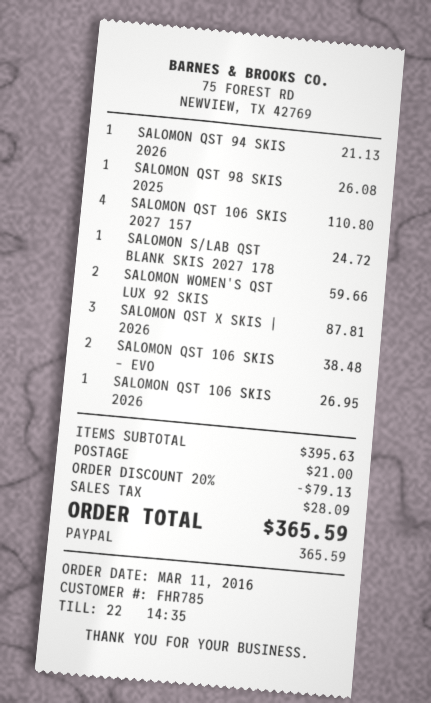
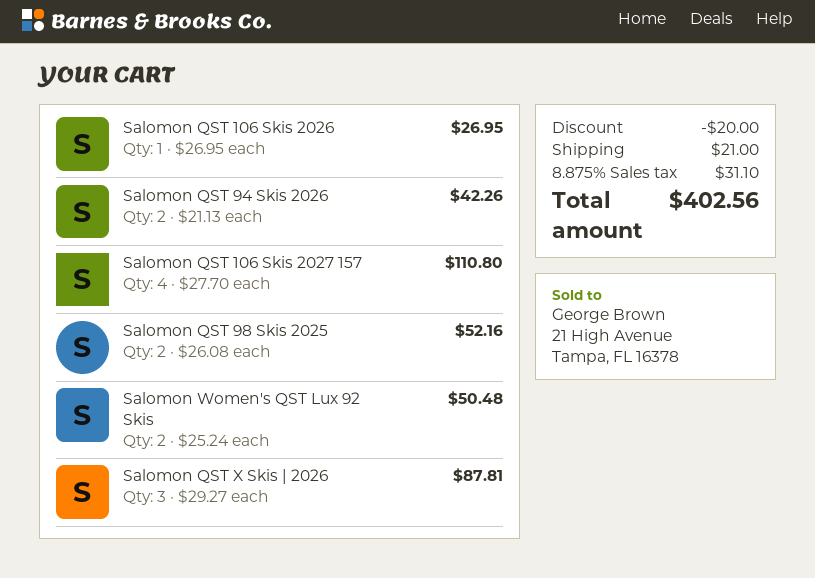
SALOMON QST 94 SKIS 2026: 1 for 21.13 -> 2 for 42.26
SALOMON QST 98 SKIS 2025: 1 for 26.08 -> 2 for 52.16
SALOMON S/LAB QST BLANK SKIS 2027 178: 1 for 24.72 -> none
SALOMON WOMEN'S QST LUX 92 SKIS: 2 for 59.66 -> 2 for 50.48
SALOMON QST 106 SKIS – EVO: 2 for 38.48 -> none
discount: 79.13 -> 20.00
tax: 28.09 -> 31.10
total: 365.59 -> 402.56

